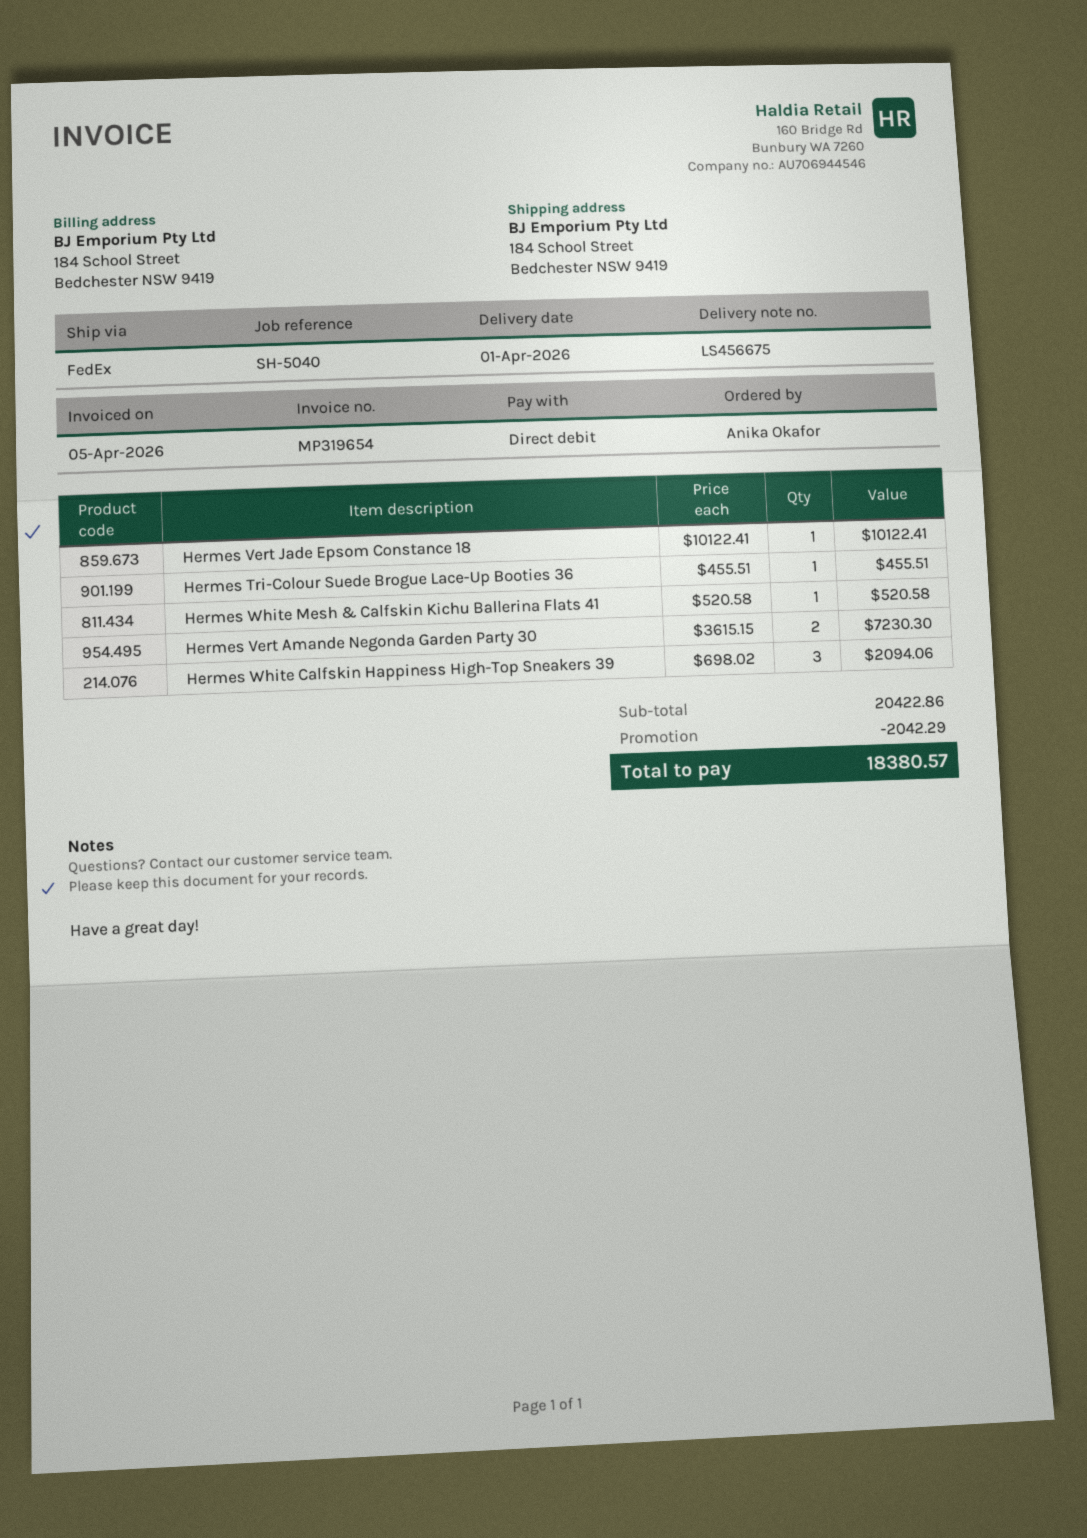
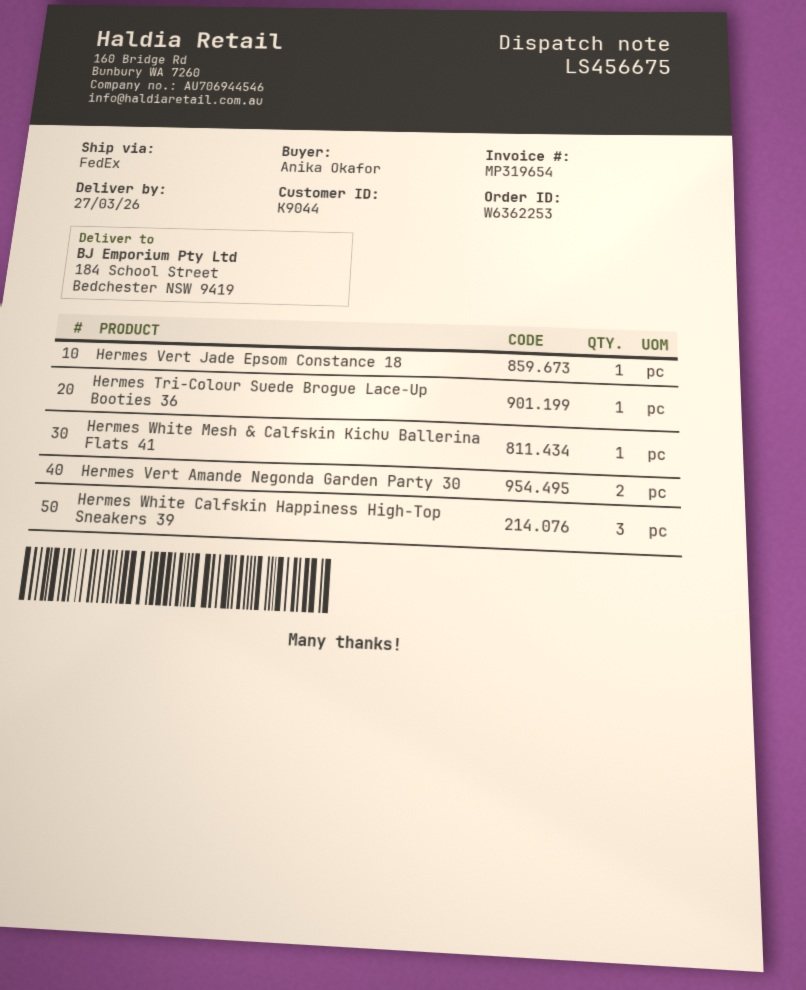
delivery date: 2026-04-01 -> 2026-03-27

